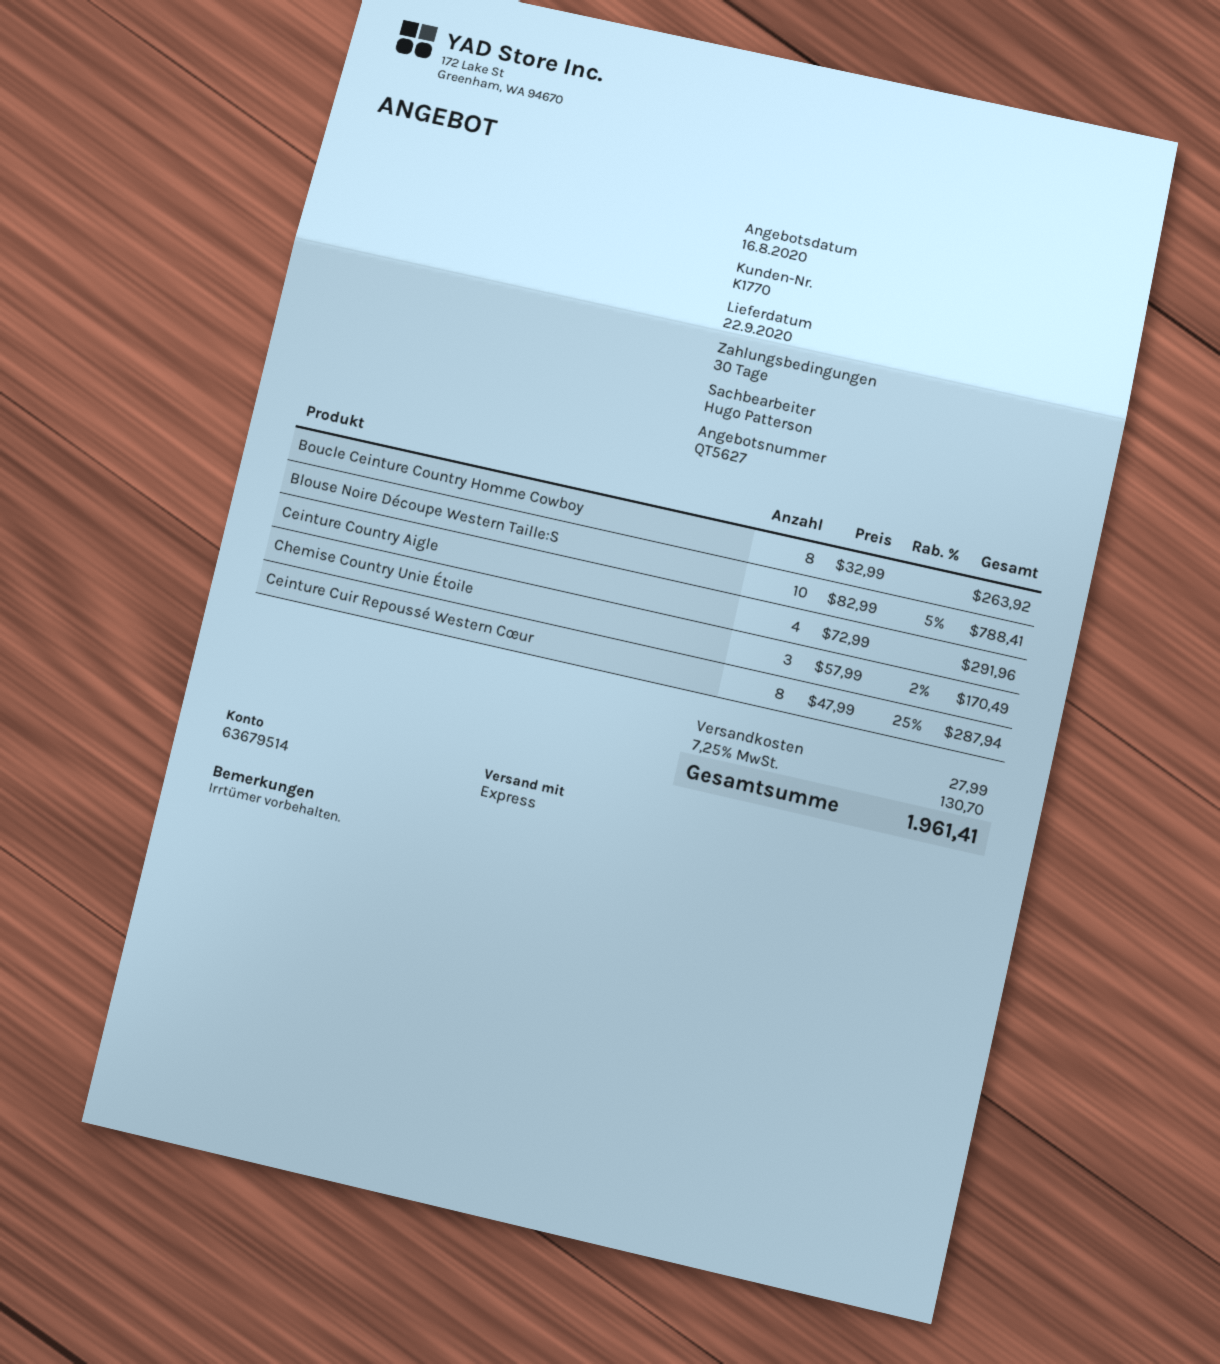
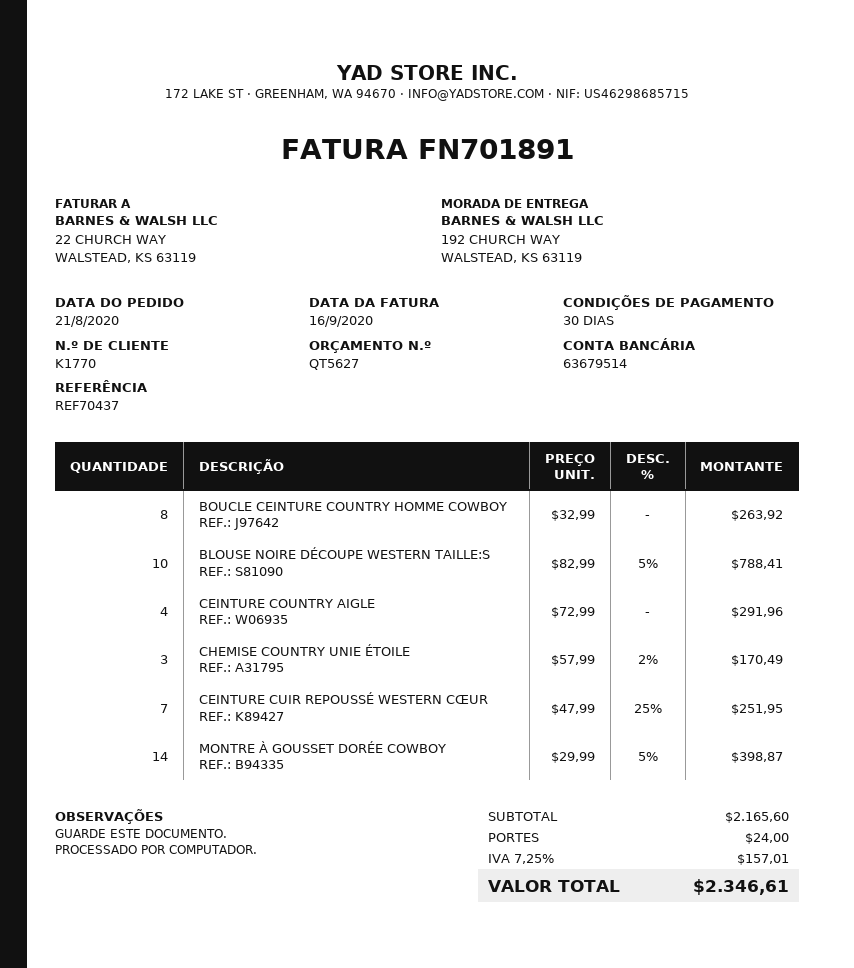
Ceinture Cuir Repoussé Western Cœur: 8 x 47.99 - 25% = 287.94 -> 7 x 47.99 - 25% = 251.95
MONTRE À GOUSSET DORÉE COWBOY: none -> 14 x 29.99 - 5% = 398.87
shipping: 27.99 -> 24.00
tax: 7.25% = 130.70 -> 7.25% = 157.01
total: 1961.41 -> 2346.61

